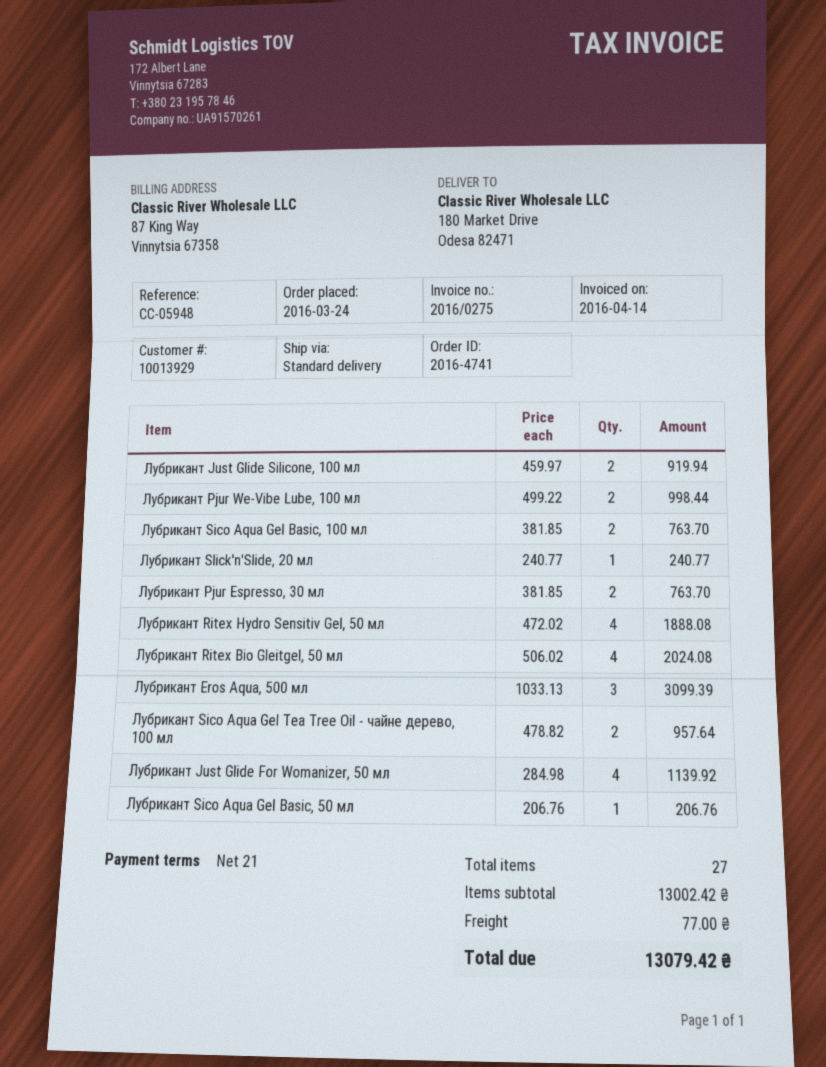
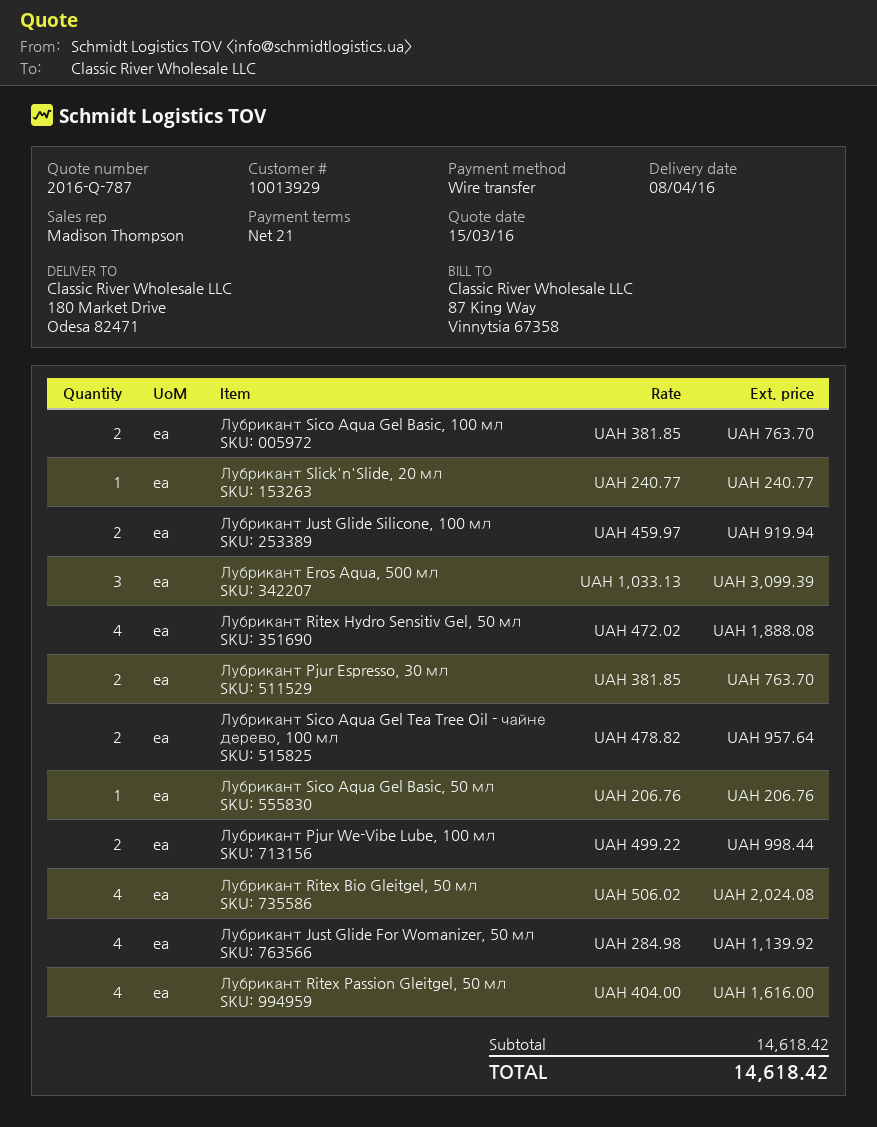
Лубрикант Ritex Passion Gleitgel, 50 мл: none -> 4 x 404.00 = 1616.00
subtotal: 13002.42 -> 14618.42
shipping: 77.00 -> none
total: 13079.42 -> 14618.42

